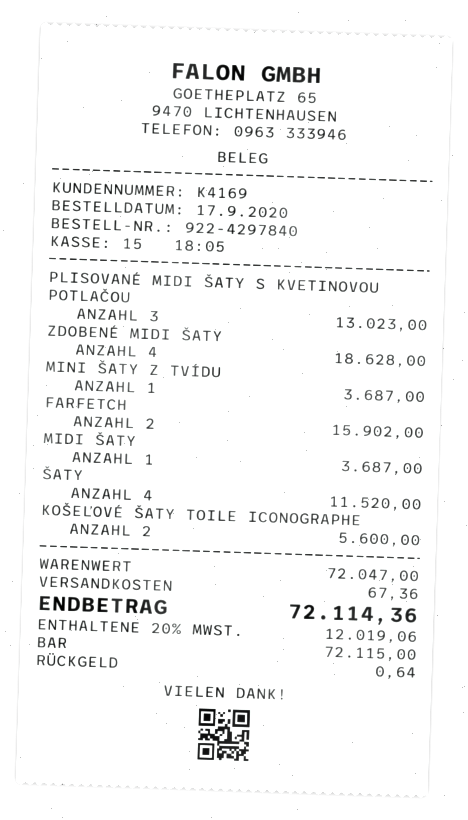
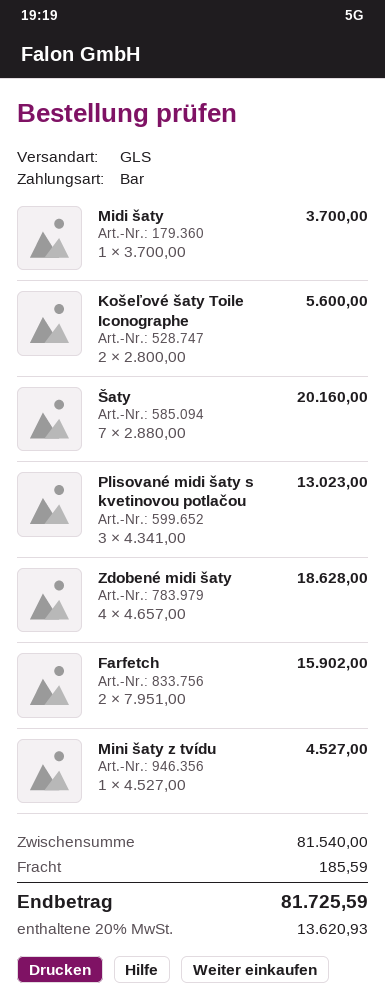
MINI ŠATY Z TVÍDU: 1 for 3687.00 -> 1 for 4527.00
MIDI ŠATY: 1 for 3687.00 -> 1 for 3700.00
ŠATY: 4 for 11520.00 -> 7 for 20160.00
subtotal: 72047.00 -> 81540.00
shipping: 67.36 -> 185.59
tax: 20% = 12019.06 -> 20% = 13620.93
total: 72114.36 -> 81725.59

